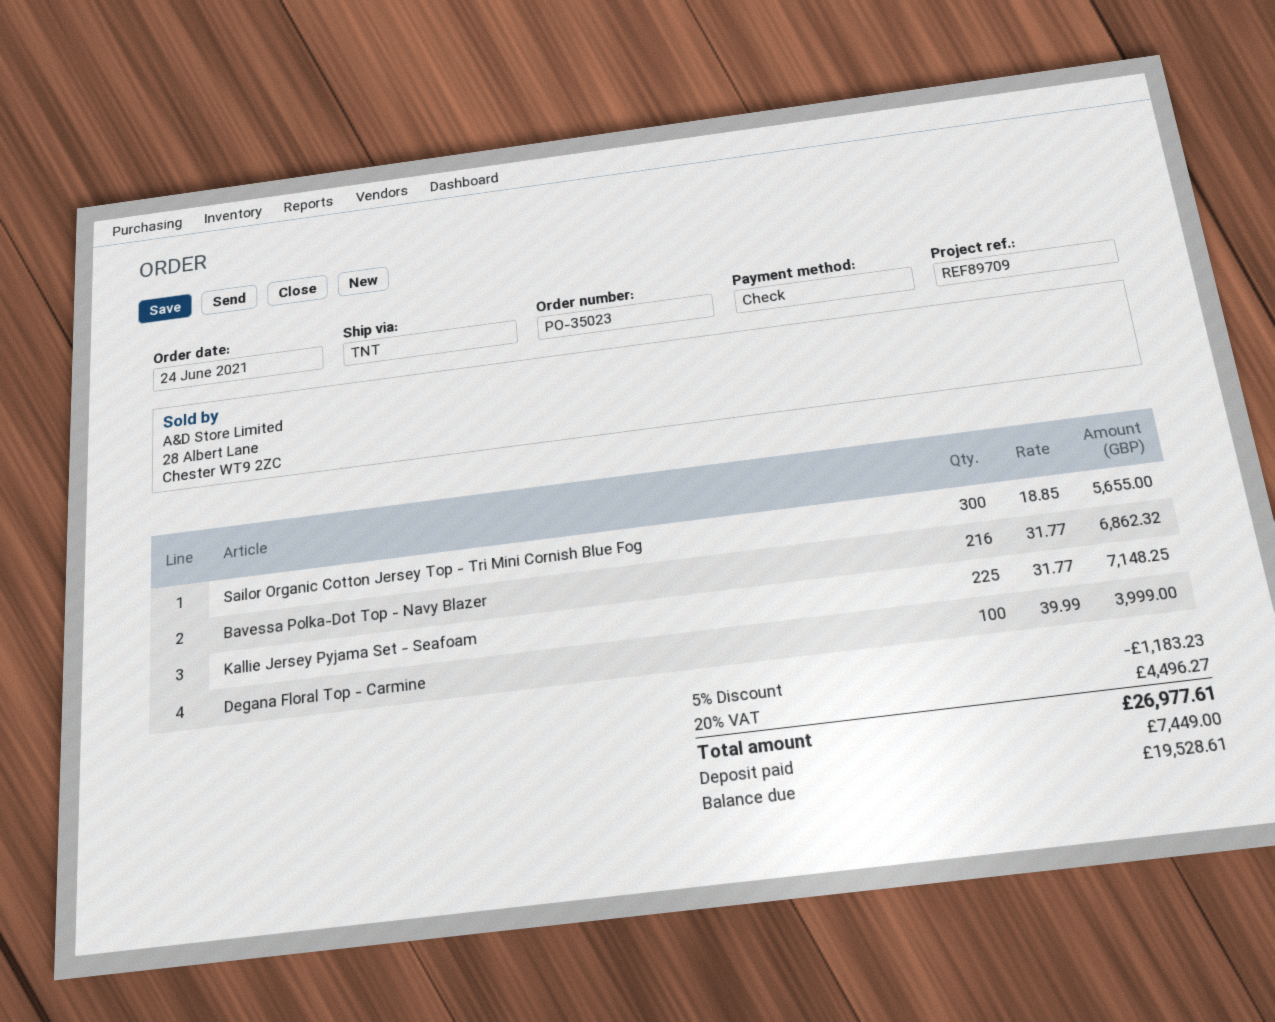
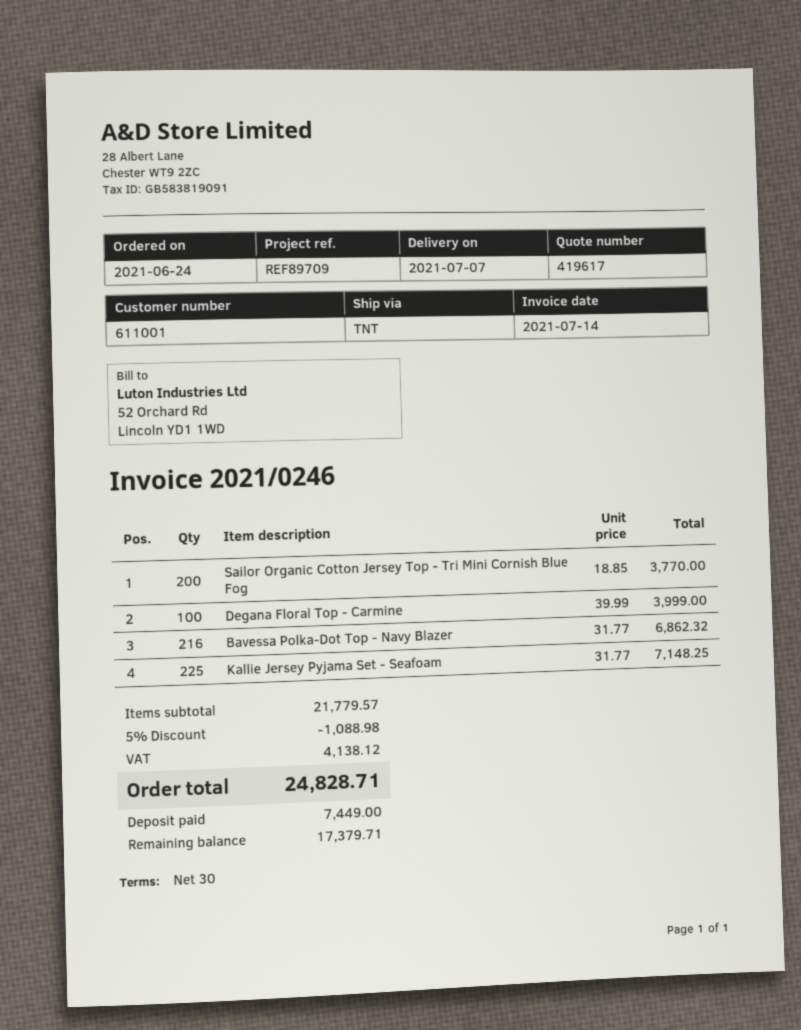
Sailor Organic Cotton Jersey Top - Tri Mini Cornish Blue Fog: 300 x 18.85 = 5655.00 -> 200 x 18.85 = 3770.00
discount: 5% = 1183.23 -> 5% = 1088.98
tax: 4496.27 -> 4138.12
total: 26977.61 -> 24828.71
balance: 19528.61 -> 17379.71

